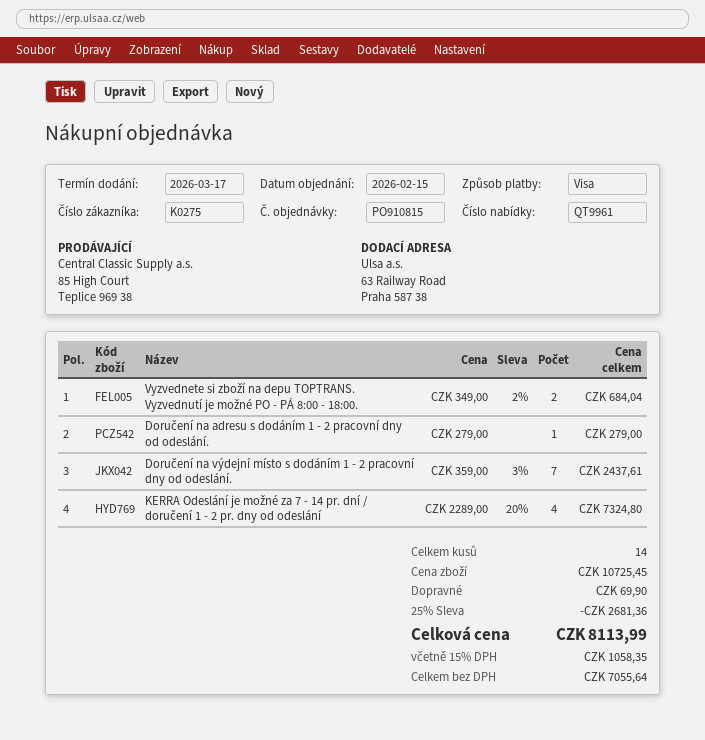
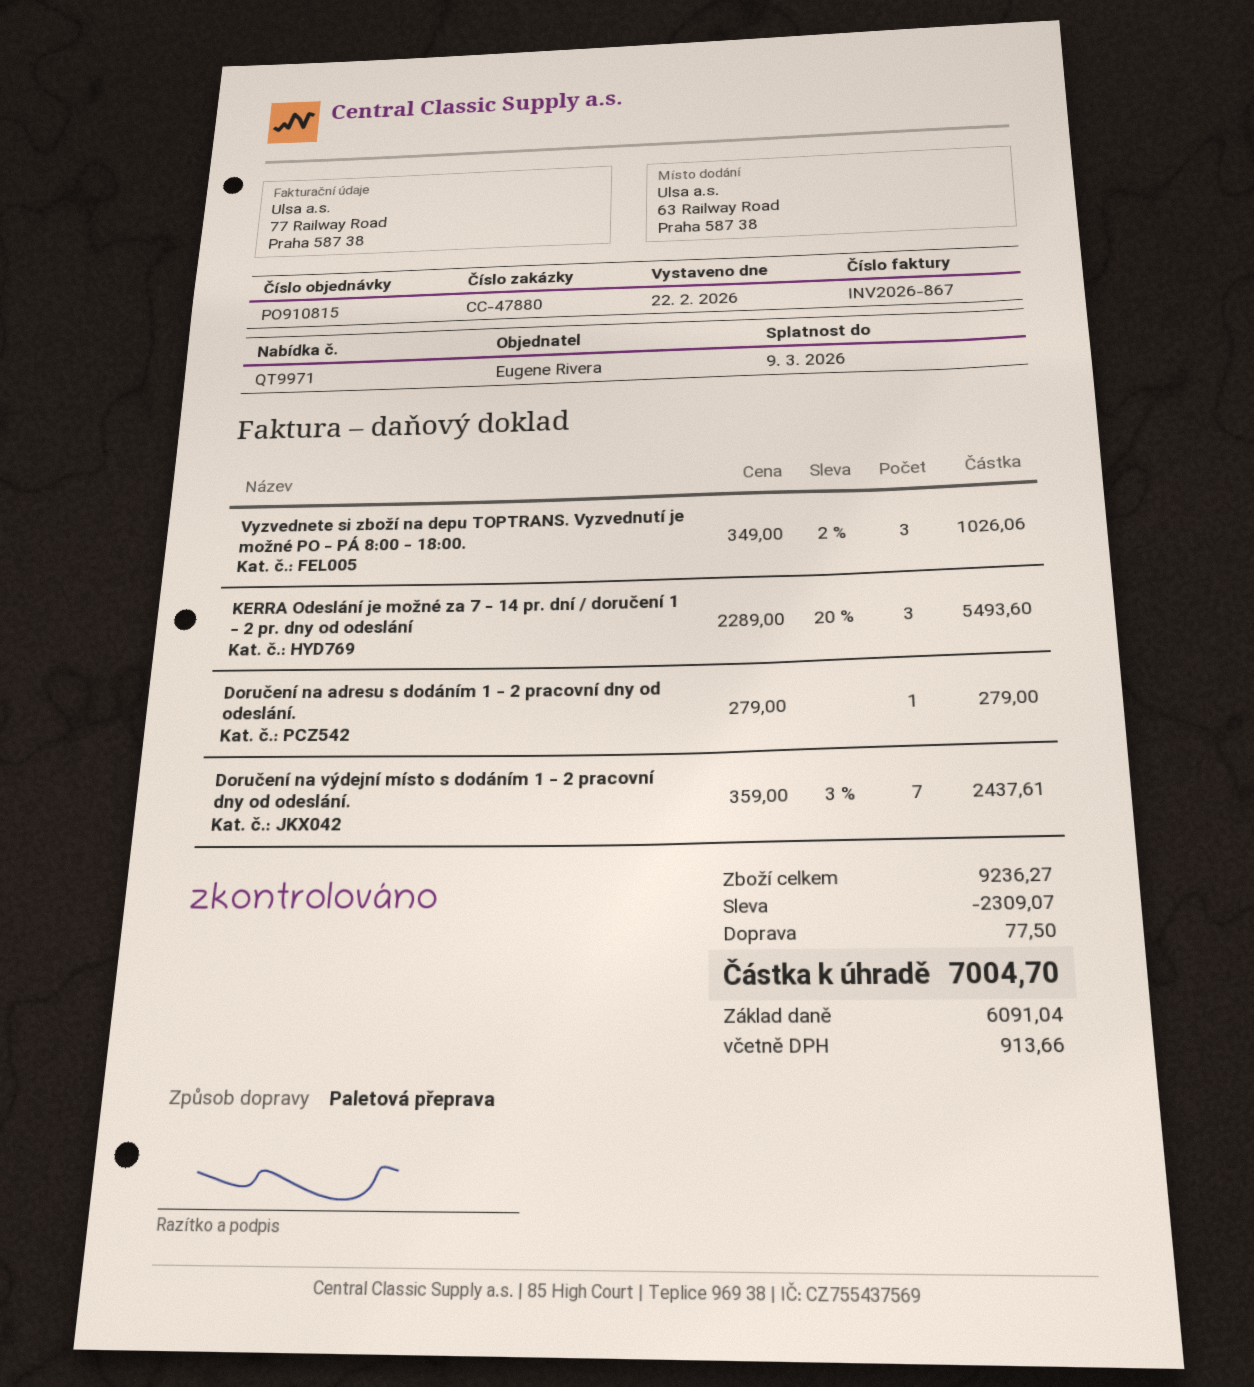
quote number: QT9961 -> QT9971
Vyzvednete si zboží na depu TOPTRANS. Vyzvednutí je možné PO - PÁ 8:00 - 18:00.: 2 x 349.00 - 2% = 684.04 -> 3 x 349.00 - 2% = 1026.06
KERRA Odeslání je možné za 7 - 14 pr. dní / doručení 1 - 2 pr. dny od odeslání: 4 x 2289.00 - 20% = 7324.80 -> 3 x 2289.00 - 20% = 5493.60
subtotal: 10725.45 -> 9236.27
discount: 2681.36 -> 2309.07
shipping: 69.90 -> 77.50
net: 7055.64 -> 6091.04
tax: 1058.35 -> 913.66
total: 8113.99 -> 7004.70

